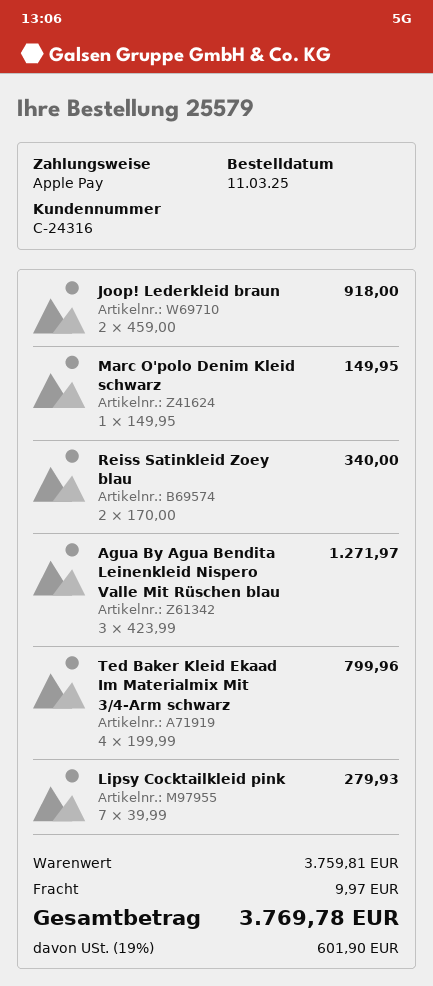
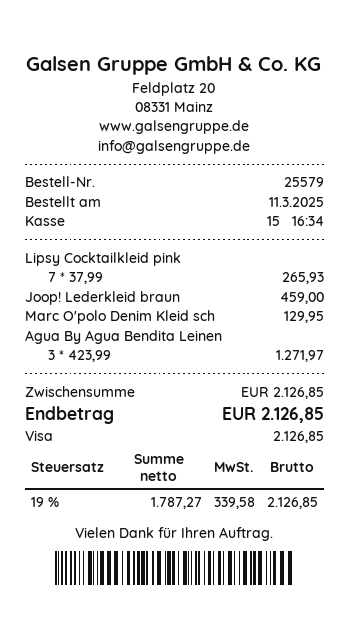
payment method: Apple Pay -> Visa
Joop! Lederkleid braun: 2 x 459.00 = 918.00 -> 1 x 459.00 = 459.00
Marc O'polo Denim Kleid schwarz: 1 x 149.95 = 149.95 -> 1 x 129.95 = 129.95
Reiss Satinkleid Zoey blau: 2 x 170.00 = 340.00 -> none
Ted Baker Kleid Ekaad Im Materialmix Mit 3/4-Arm schwarz: 4 x 199.99 = 799.96 -> none
Lipsy Cocktailkleid pink: 7 x 39.99 = 279.93 -> 7 x 37.99 = 265.93
subtotal: 3759.81 -> 2126.85
shipping: 9.97 -> none
tax: 19% = 601.90 -> 19% = 339.58
total: 3769.78 -> 2126.85

